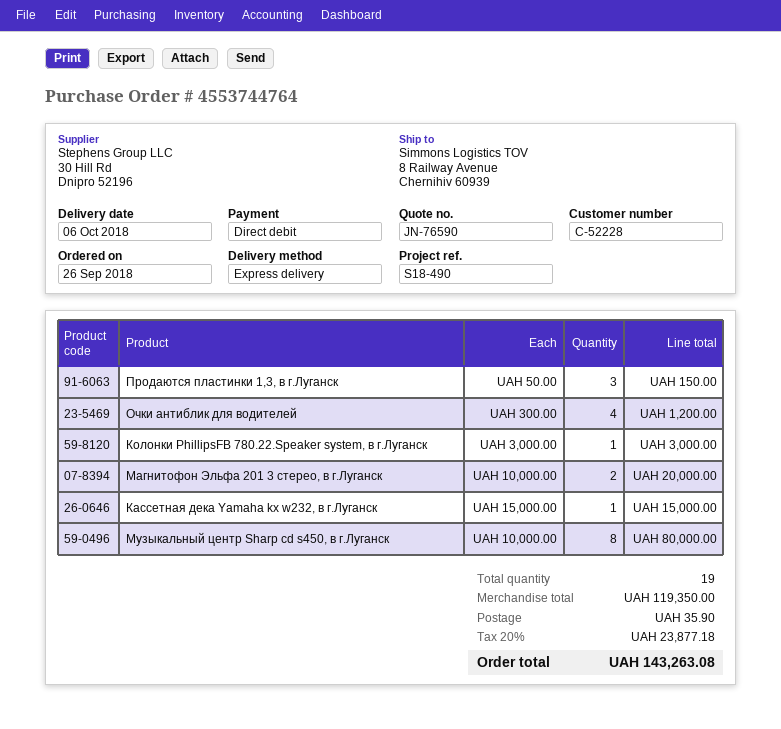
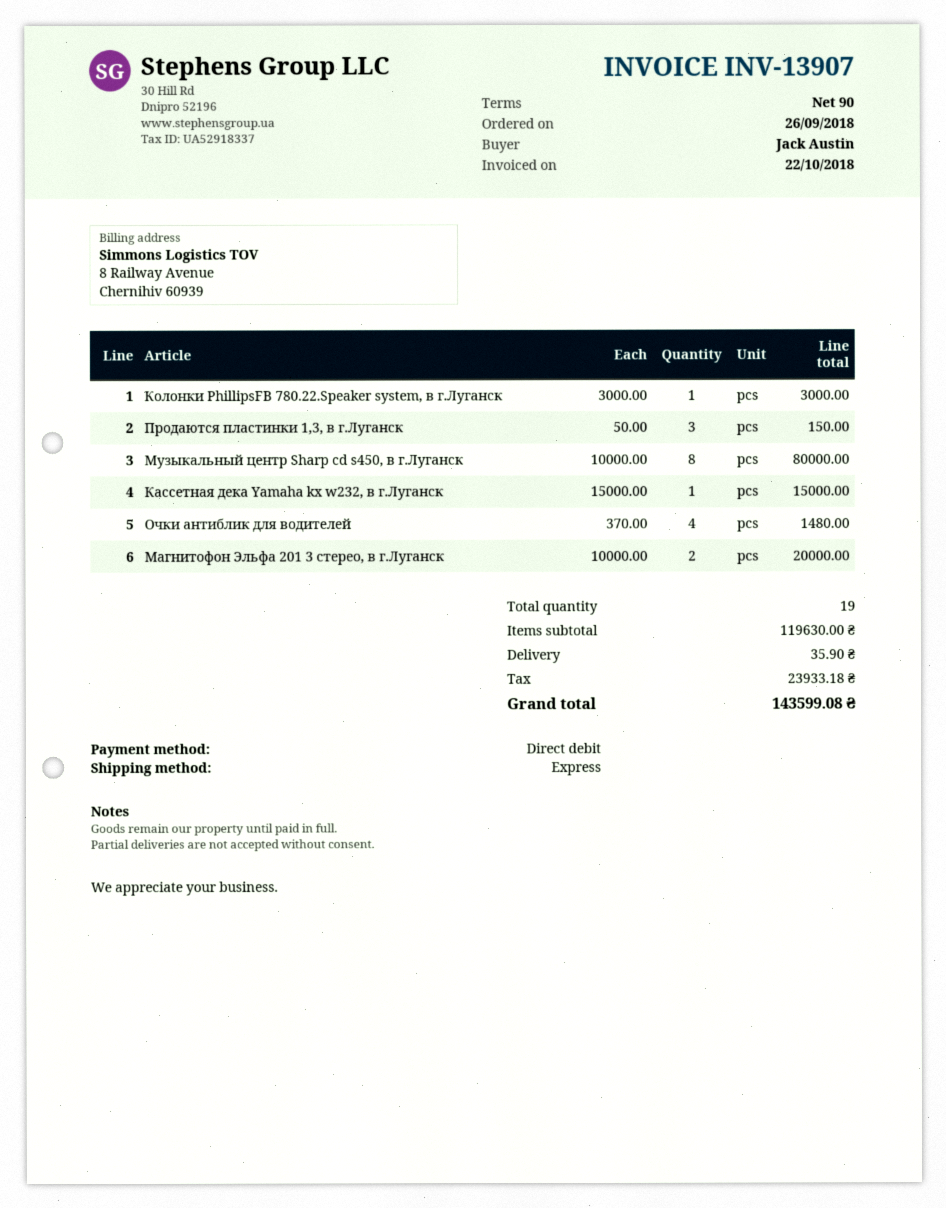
Очки антиблик для водителей: 4 x 300.00 = 1200.00 -> 4 x 370.00 = 1480.00
subtotal: 119350.00 -> 119630.00
tax: 23877.18 -> 23933.18
total: 143263.08 -> 143599.08

